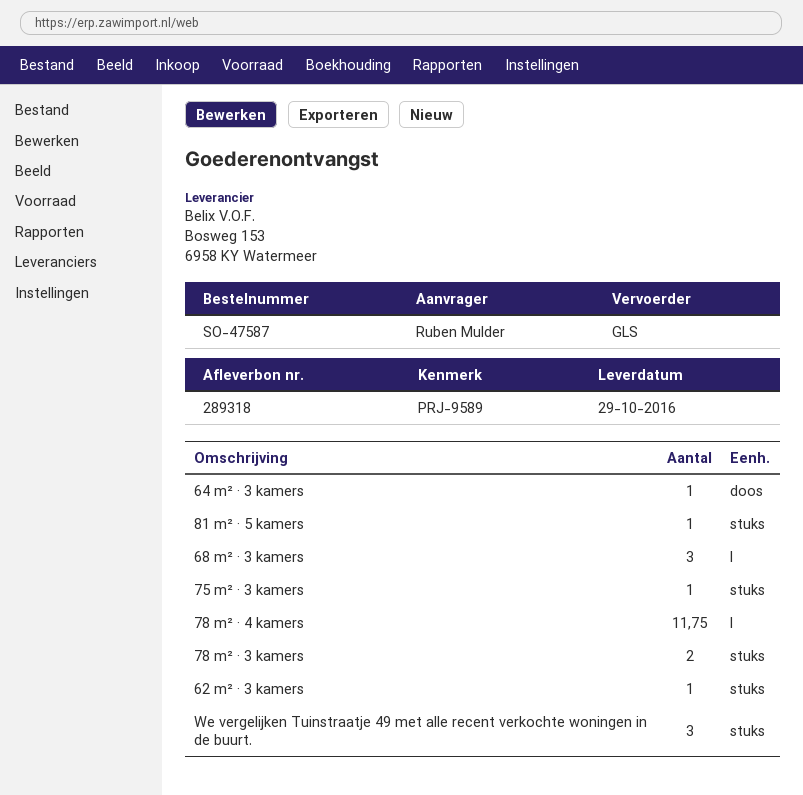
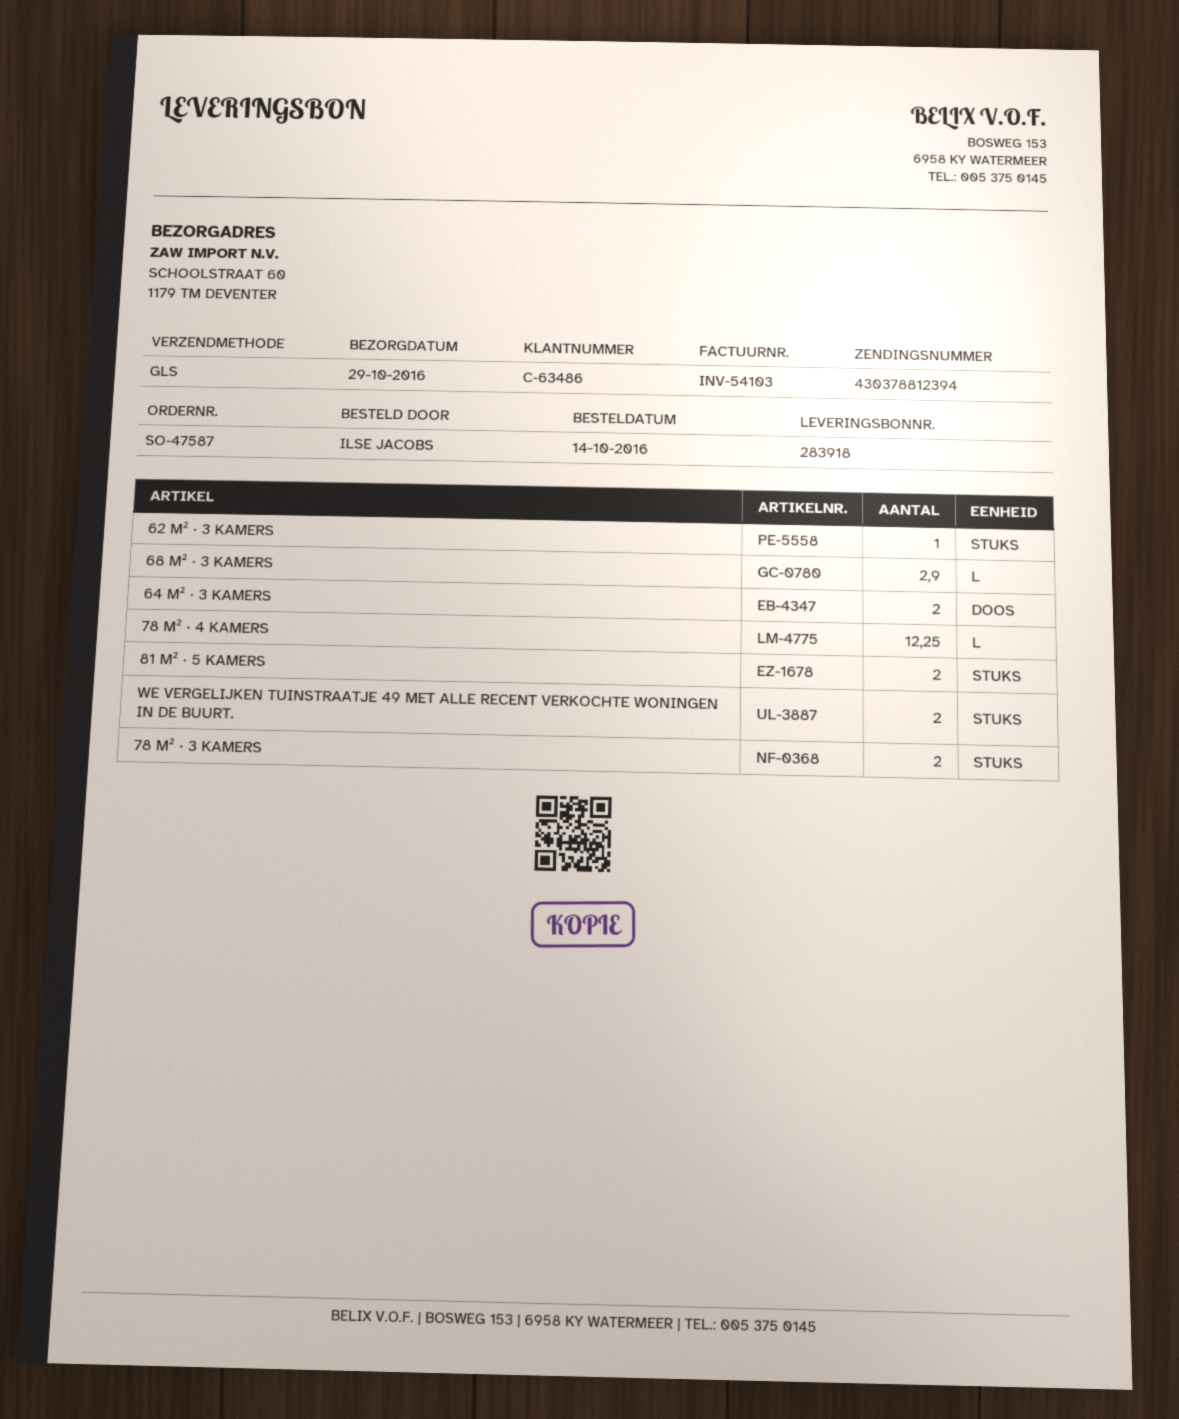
delivery note number: 289318 -> 283918
ordered by: Ruben Mulder -> ILSE JACOBS
64 m² · 3 kamers: 1 -> 2
81 m² · 5 kamers: 1 -> 2
68 m² · 3 kamers: 3 -> 2.9
75 m² · 3 kamers: 1 -> none
78 m² · 4 kamers: 11.75 -> 12.25
We vergelijken Tuinstraatje 49 met alle recent verkochte woningen in de buurt.: 3 -> 2

